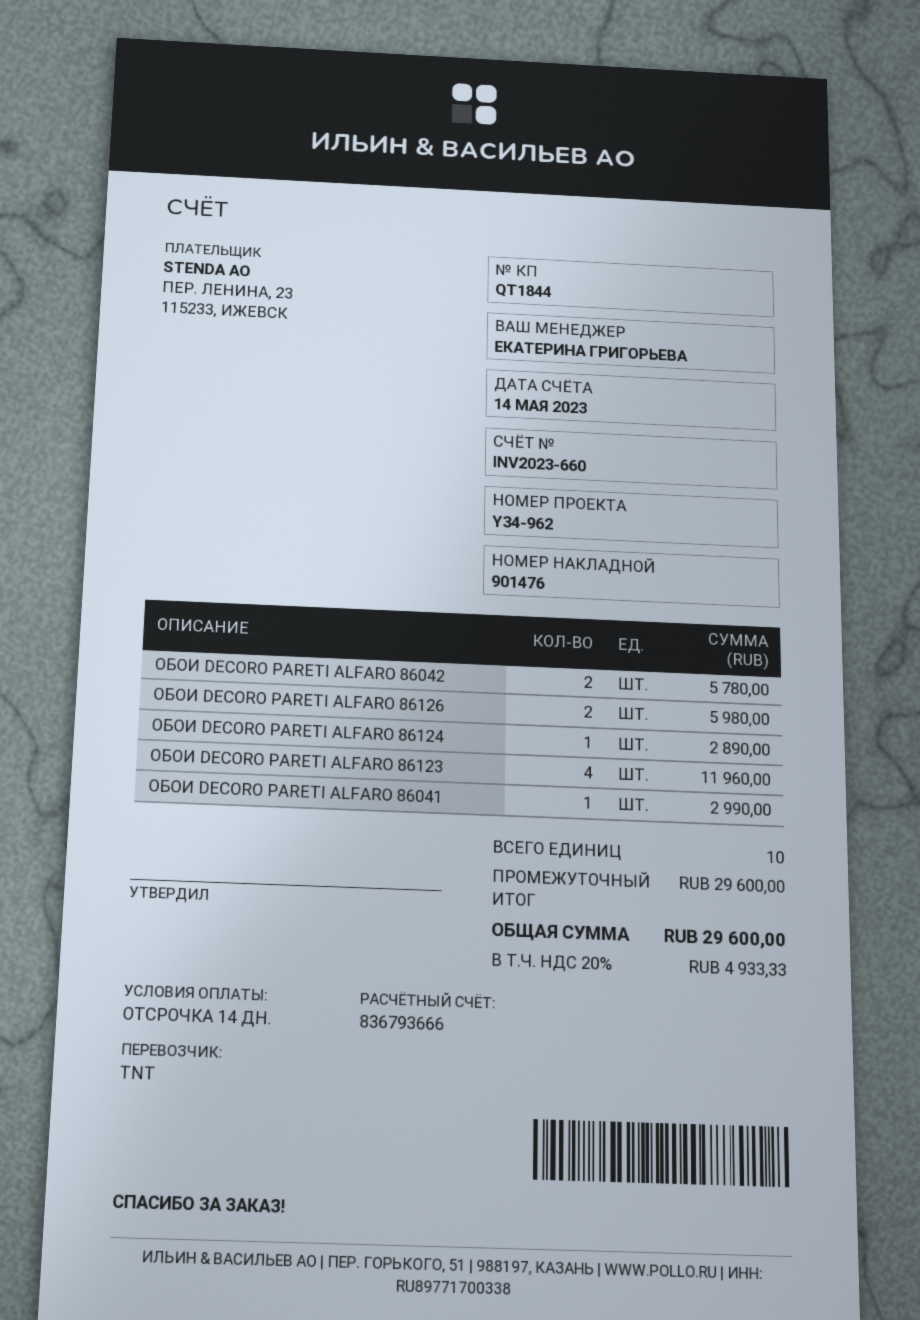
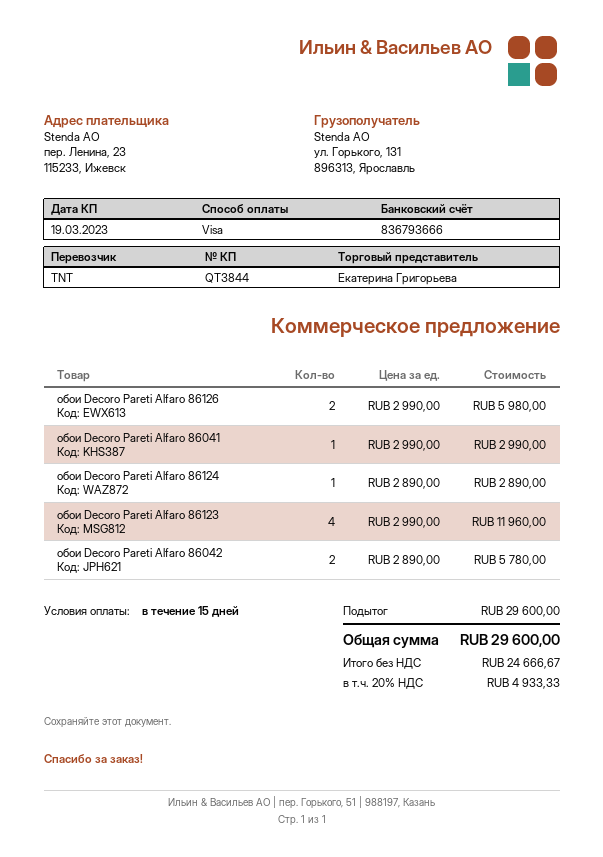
quote number: QT1844 -> QT3844
payment terms: 14 days -> 15 days

